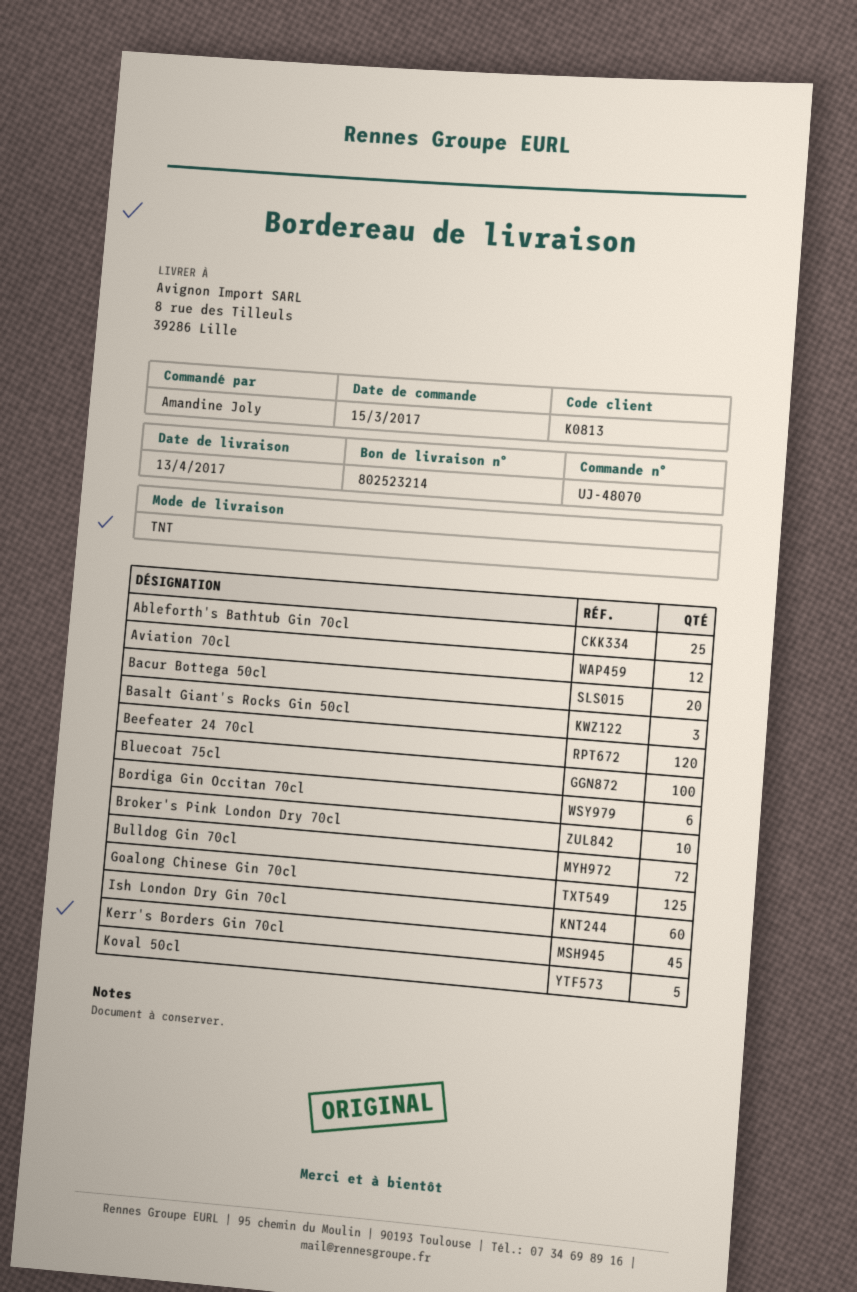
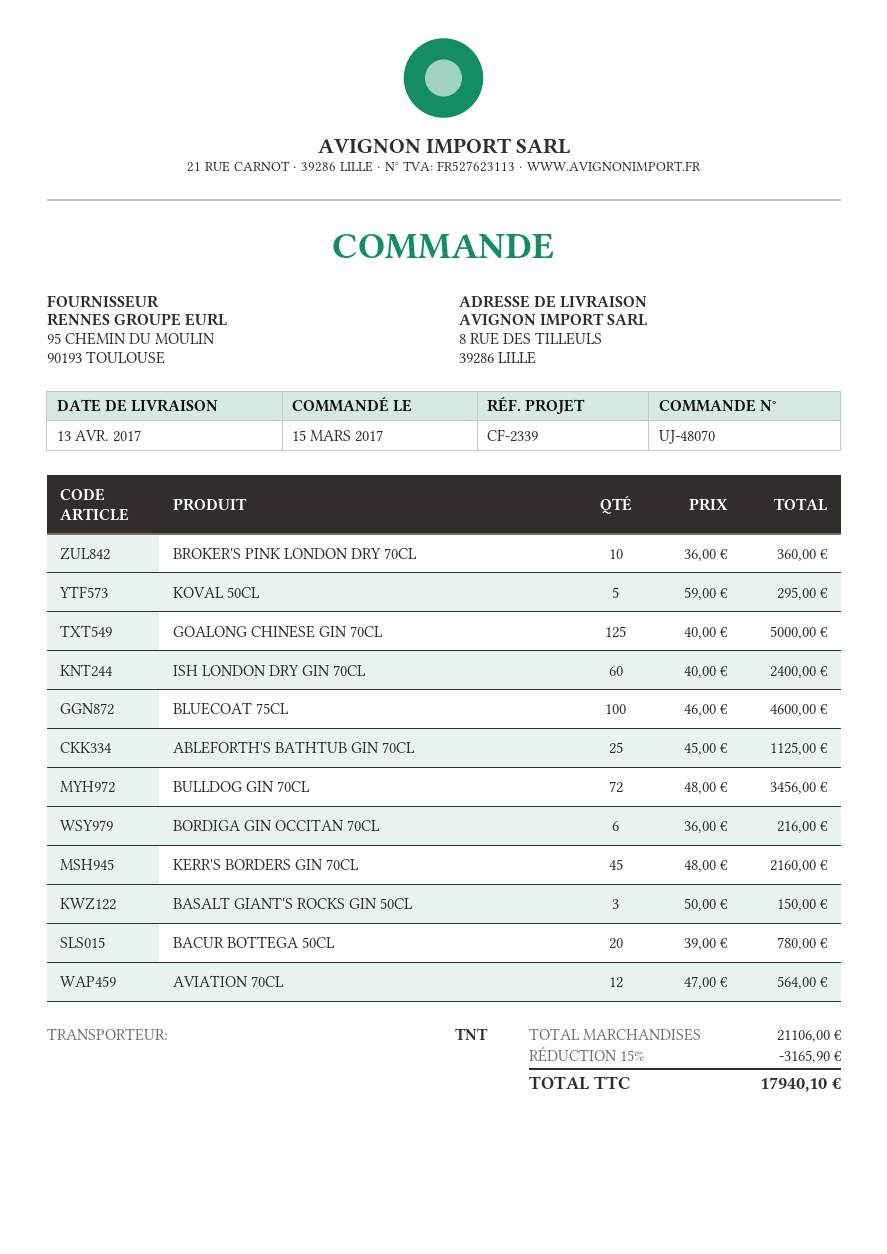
Beefeater 24 70cl: 120 -> none

